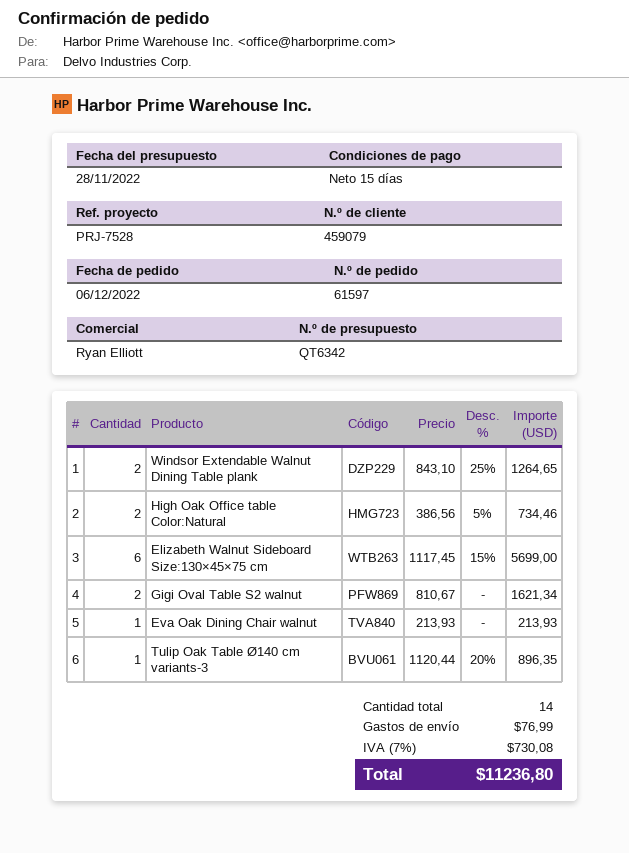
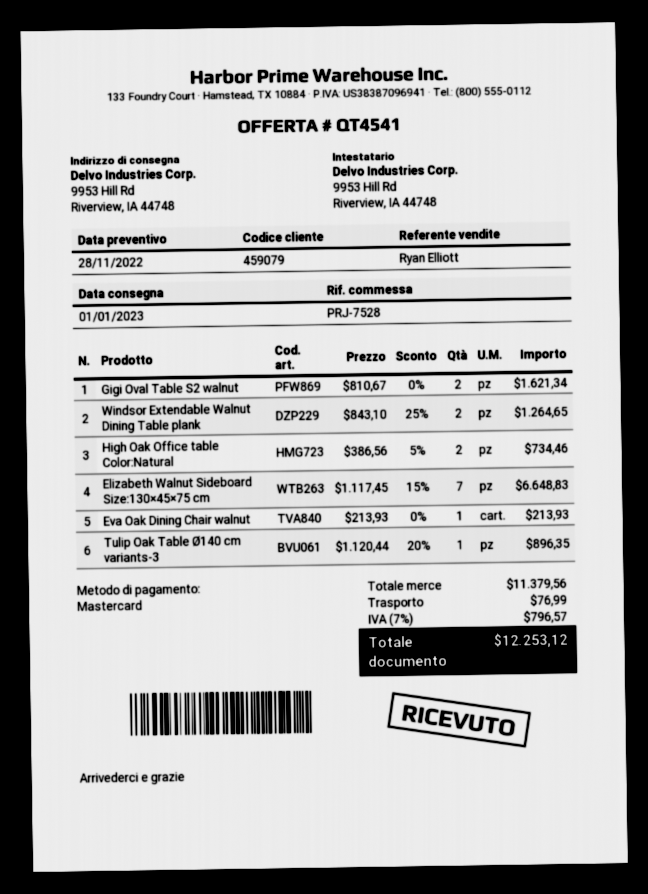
quote number: QT6342 -> QT4541
Elizabeth Walnut Sideboard Size:130×45×75 cm: 6 x 1117.45 - 15% = 5699.00 -> 7 x 1117.45 - 15% = 6648.83
tax: 7% = 730.08 -> 7% = 796.57
total: 11236.80 -> 12253.12

